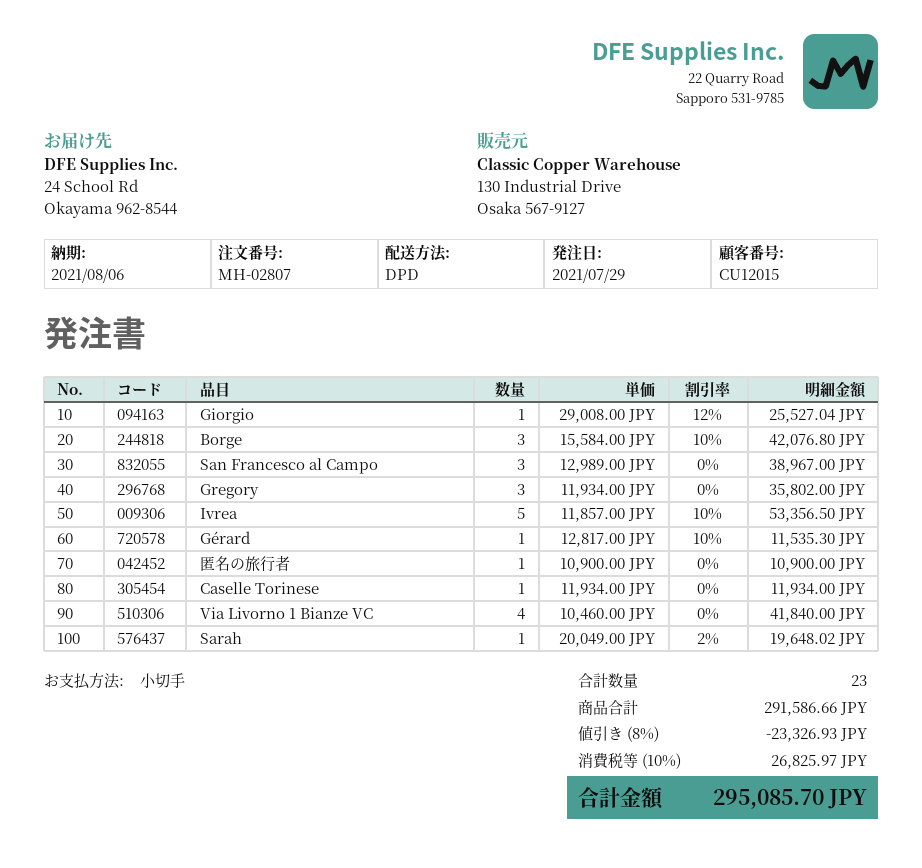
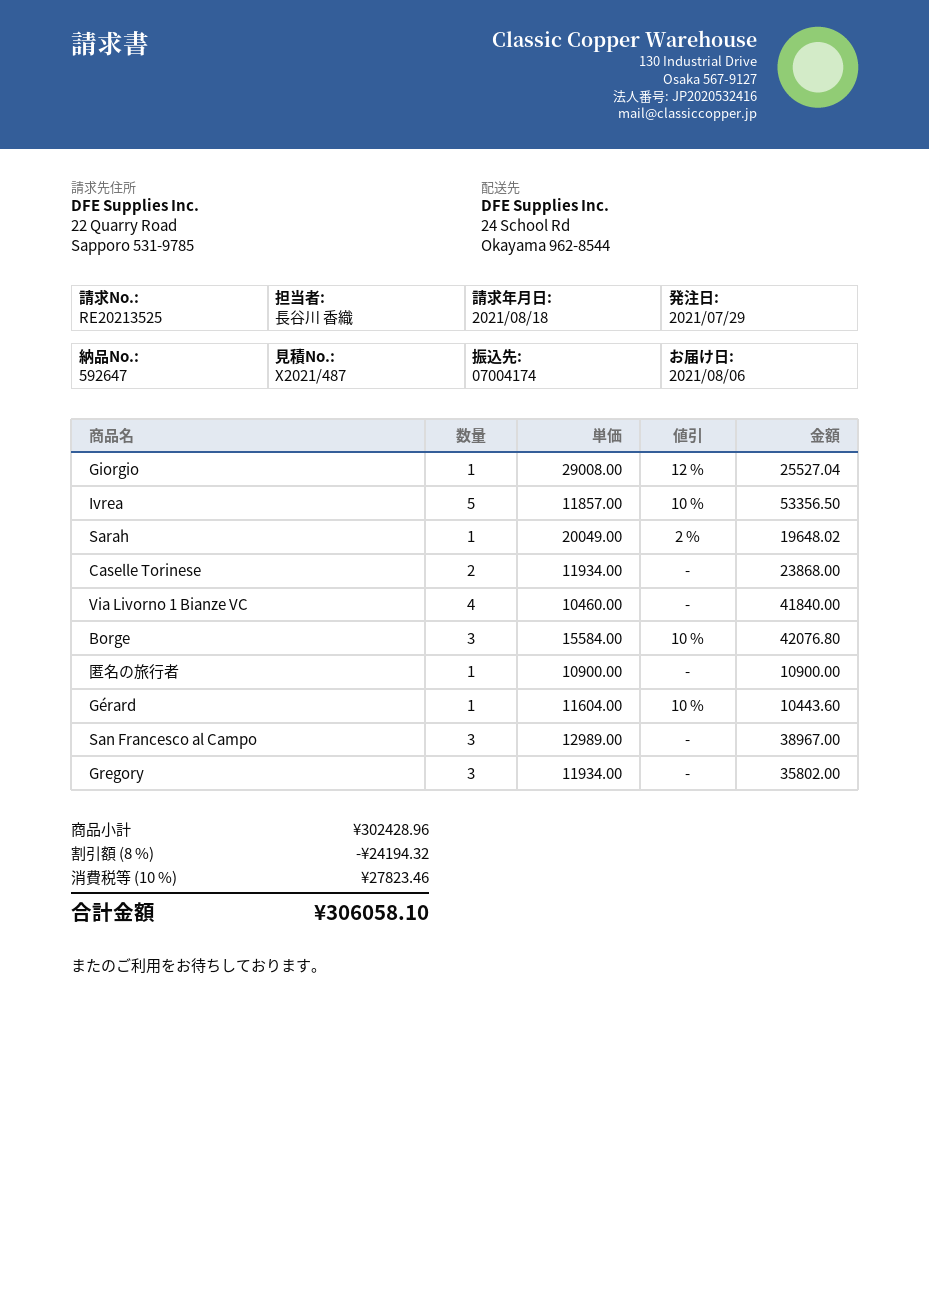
Gérard: 1 x 12817.00 - 10% = 11535.30 -> 1 x 11604.00 - 10% = 10443.60
Caselle Torinese: 1 x 11934.00 = 11934.00 -> 2 x 11934.00 = 23868.00
subtotal: 291586.66 -> 302428.96
discount: 8% = 23326.93 -> 8% = 24194.32
tax: 10% = 26825.97 -> 10% = 27823.46
total: 295085.70 -> 306058.10

